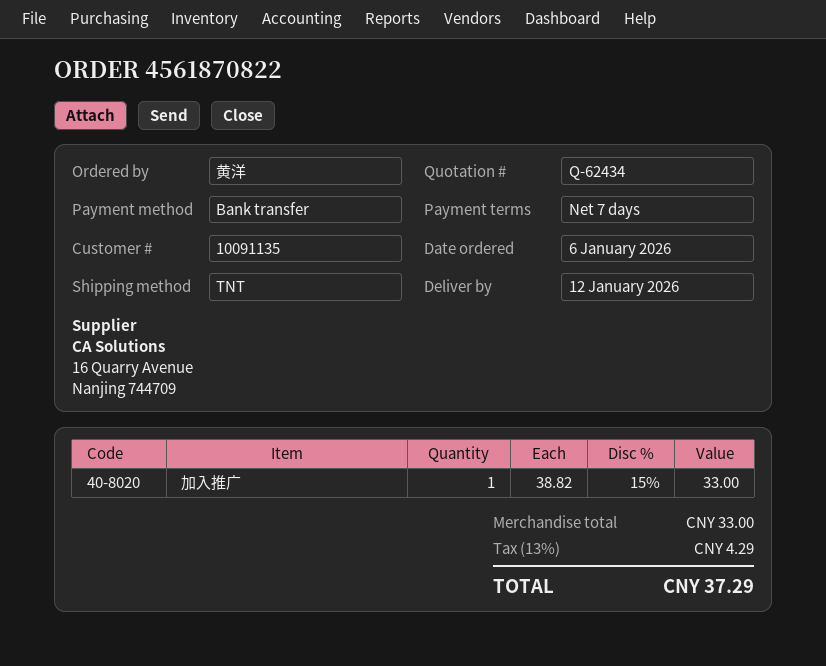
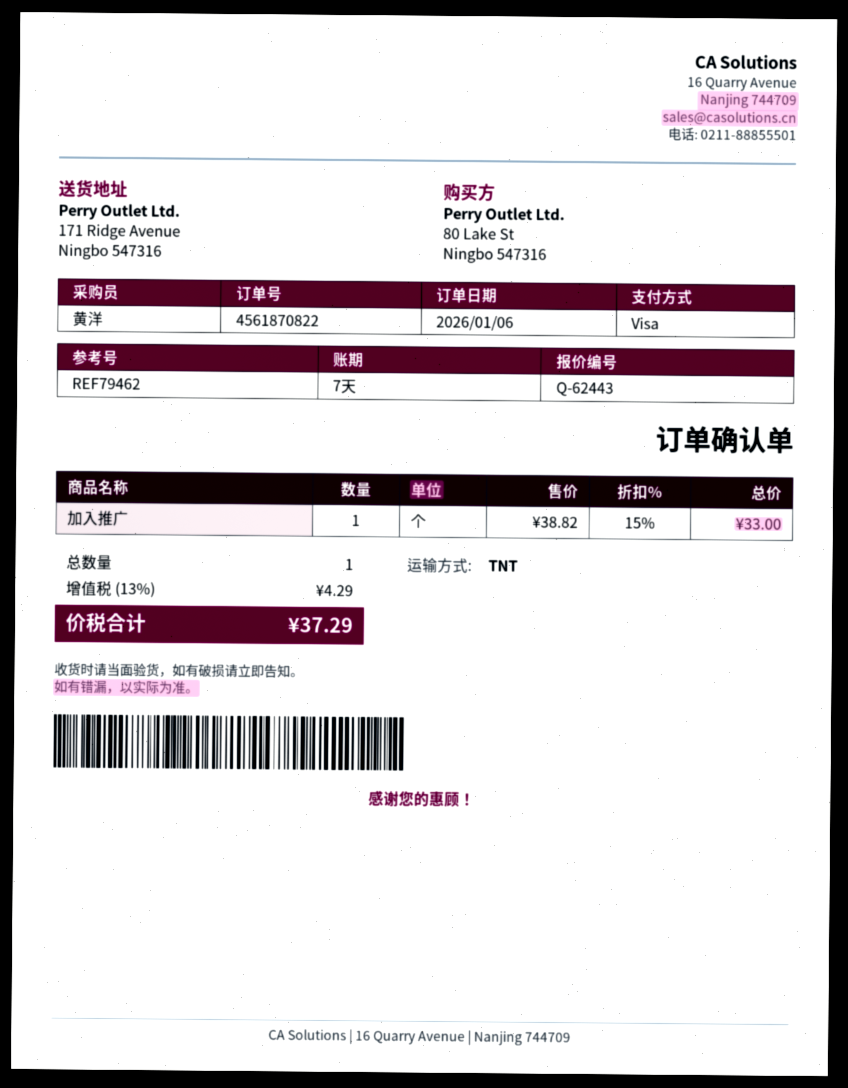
quote number: Q-62434 -> Q-62443
payment method: bank transfer -> Visa

